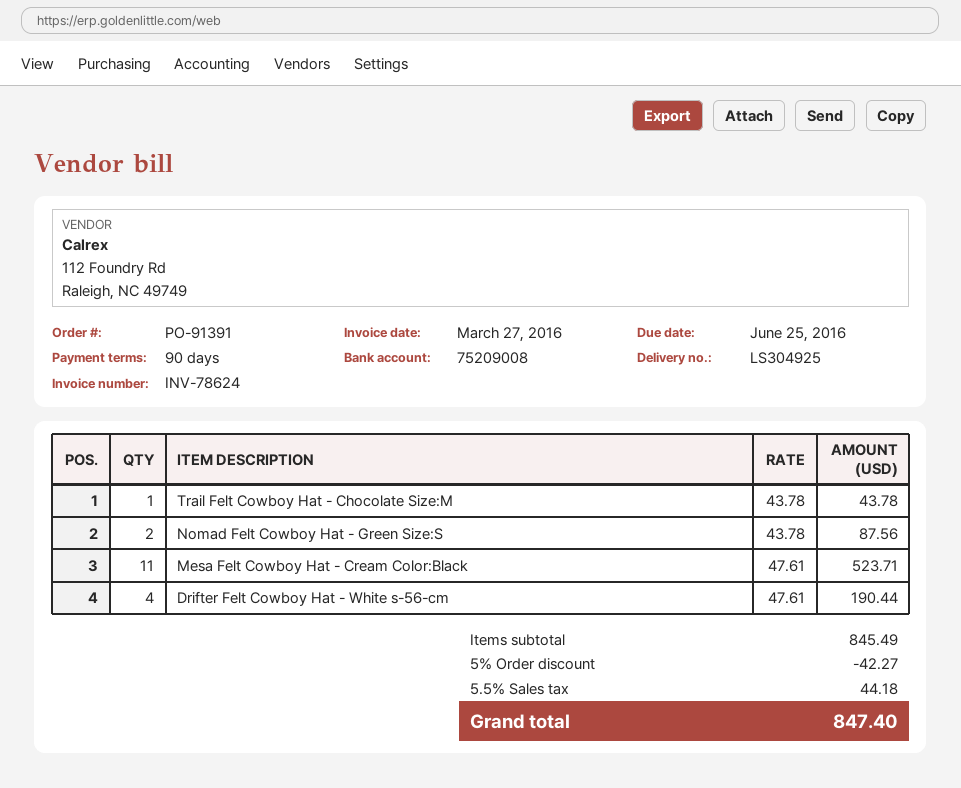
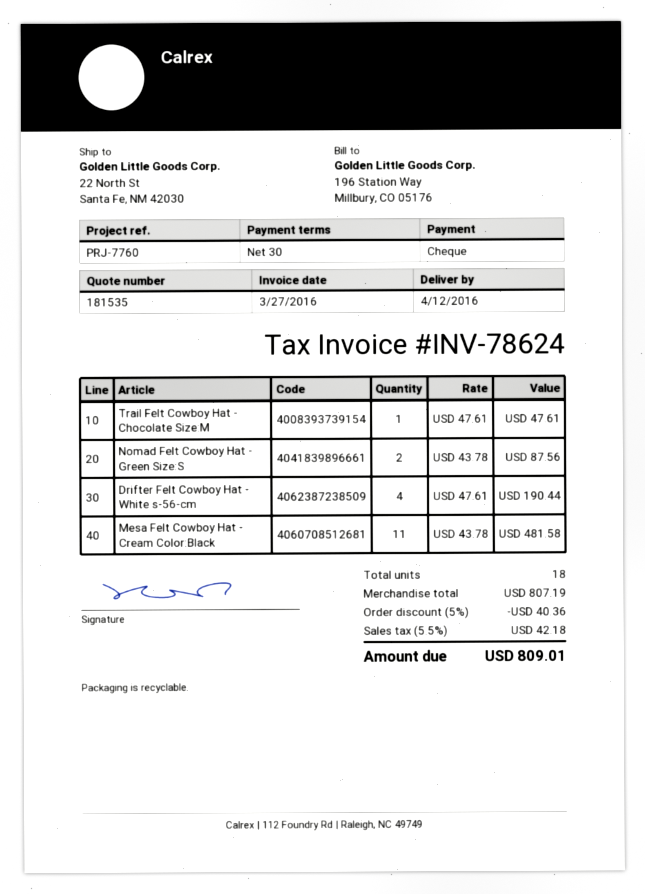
payment terms: 90 days -> 30 days
Trail Felt Cowboy Hat - Chocolate Size:M: 1 x 43.78 = 43.78 -> 1 x 47.61 = 47.61
Mesa Felt Cowboy Hat - Cream Color:Black: 11 x 47.61 = 523.71 -> 11 x 43.78 = 481.58
subtotal: 845.49 -> 807.19
discount: 5% = 42.27 -> 5% = 40.36
tax: 5.5% = 44.18 -> 5.5% = 42.18
total: 847.40 -> 809.01

